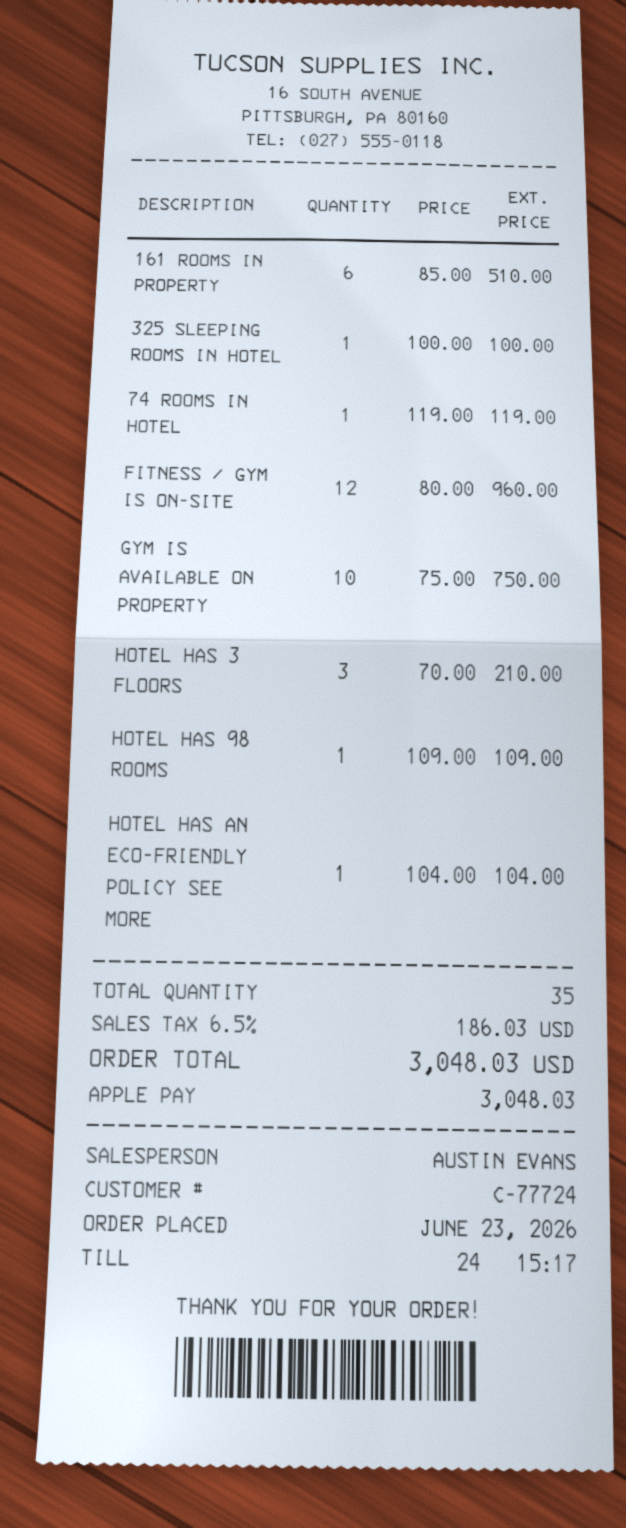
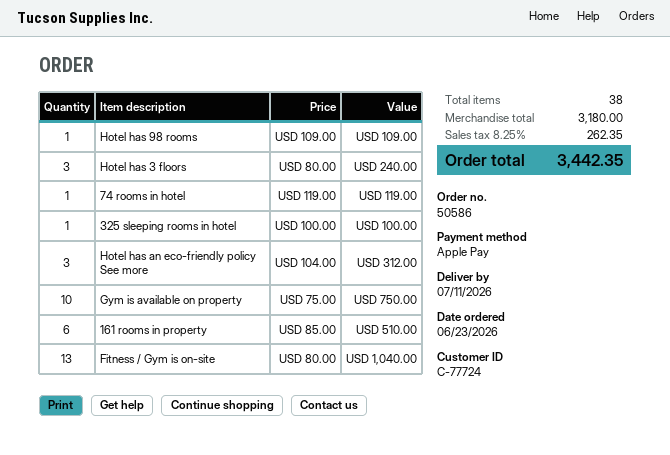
FITNESS / GYM IS ON-SITE: 12 x 80.00 = 960.00 -> 13 x 80.00 = 1040.00
HOTEL HAS 3 FLOORS: 3 x 70.00 = 210.00 -> 3 x 80.00 = 240.00
HOTEL HAS AN ECO-FRIENDLY POLICY SEE MORE: 1 x 104.00 = 104.00 -> 3 x 104.00 = 312.00
total quantity: 35 -> 38
tax: 6.5% = 186.03 -> 8.25% = 262.35
total: 3048.03 -> 3442.35

